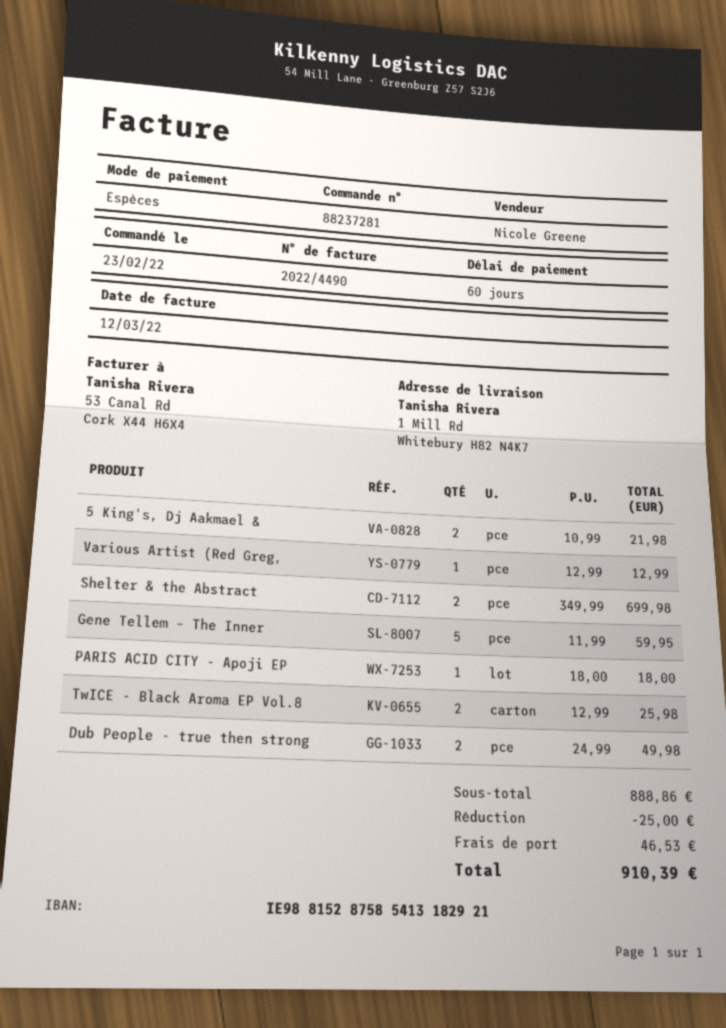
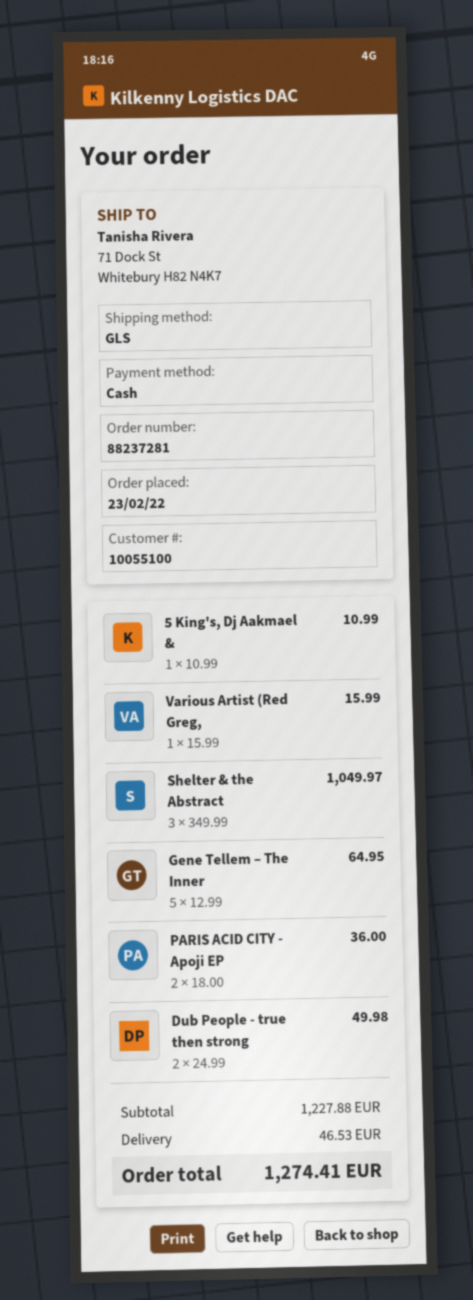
ship to: 1 Mill Rd, Whitebury H82 N4K7 -> 71 Dock St, Whitebury H82 N4K7
5 King's, Dj Aakmael &: 2 x 10.99 = 21.98 -> 1 x 10.99 = 10.99
Various Artist (Red Greg,: 1 x 12.99 = 12.99 -> 1 x 15.99 = 15.99
Shelter & the Abstract: 2 x 349.99 = 699.98 -> 3 x 349.99 = 1049.97
Gene Tellem – The Inner: 5 x 11.99 = 59.95 -> 5 x 12.99 = 64.95
PARIS ACID CITY - Apoji EP: 1 x 18.00 = 18.00 -> 2 x 18.00 = 36.00
TwICE - Black Aroma EP Vol.8: 2 x 12.99 = 25.98 -> none
subtotal: 888.86 -> 1227.88
discount: 25.00 -> none
total: 910.39 -> 1274.41

